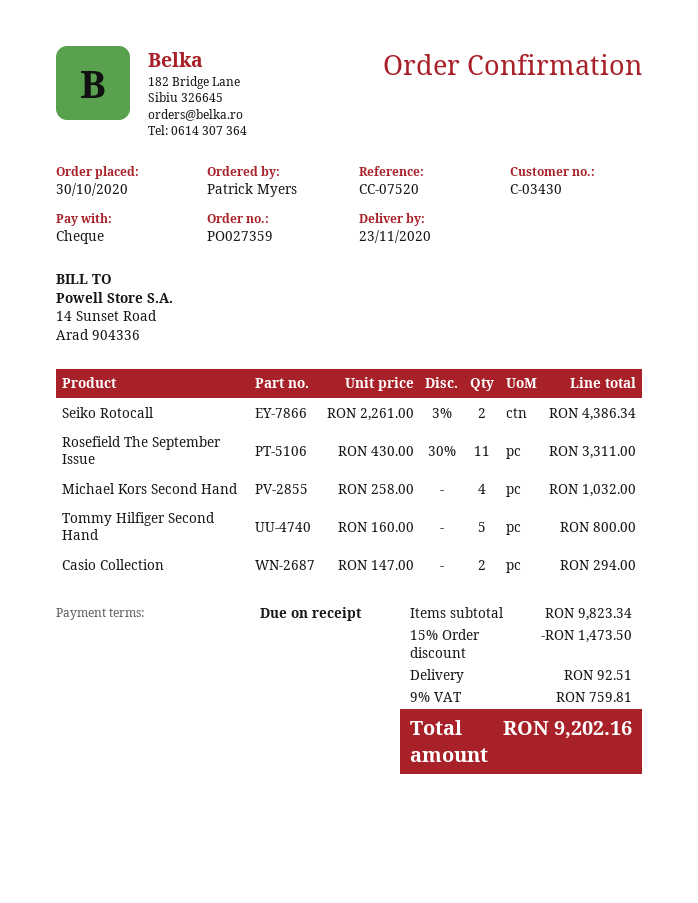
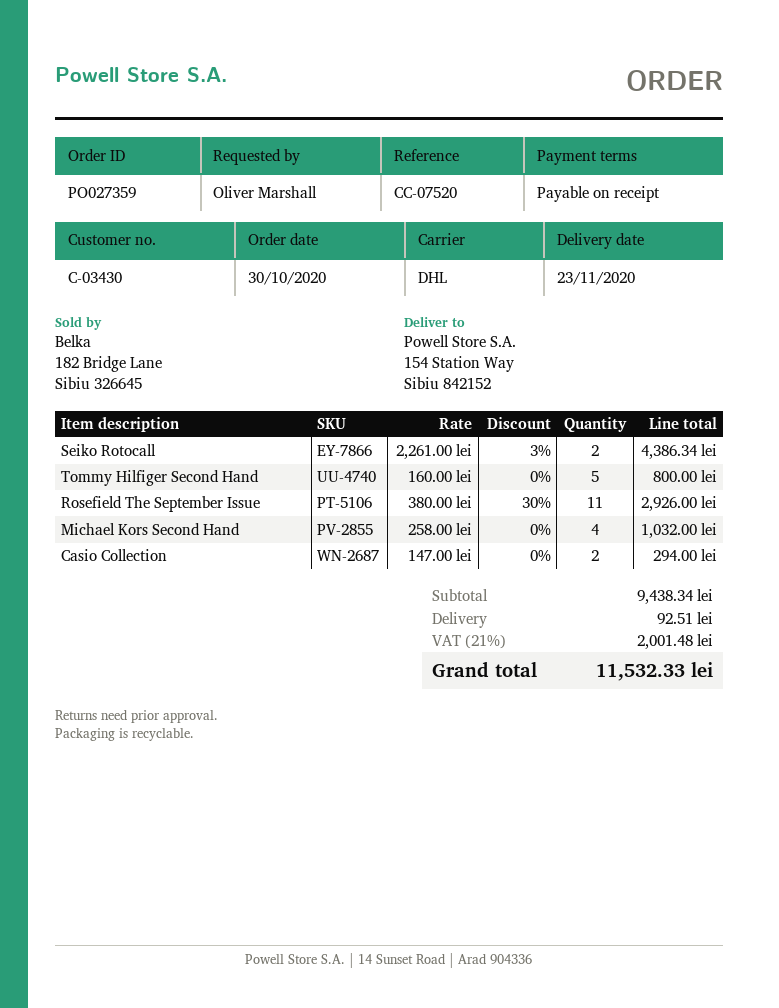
ordered by: Patrick Myers -> Oliver Marshall
Rosefield The September Issue: 11 x 430.00 - 30% = 3311.00 -> 11 x 380.00 - 30% = 2926.00
subtotal: 9823.34 -> 9438.34
discount: 15% = 1473.50 -> none
tax: 9% = 759.81 -> 21% = 2001.48
total: 9202.16 -> 11532.33

